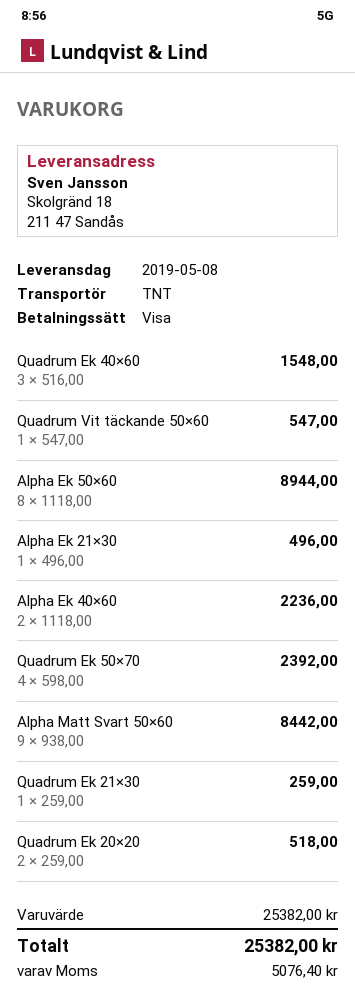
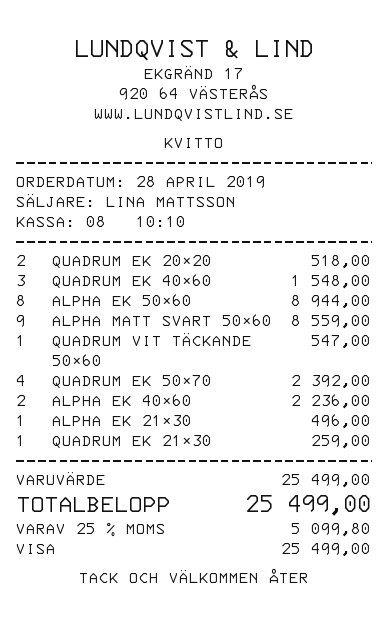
Alpha Matt Svart 50×60: 9 for 8442.00 -> 9 for 8559.00
subtotal: 25382.00 -> 25499.00
tax: 5076.40 -> 5099.80
total: 25382.00 -> 25499.00

